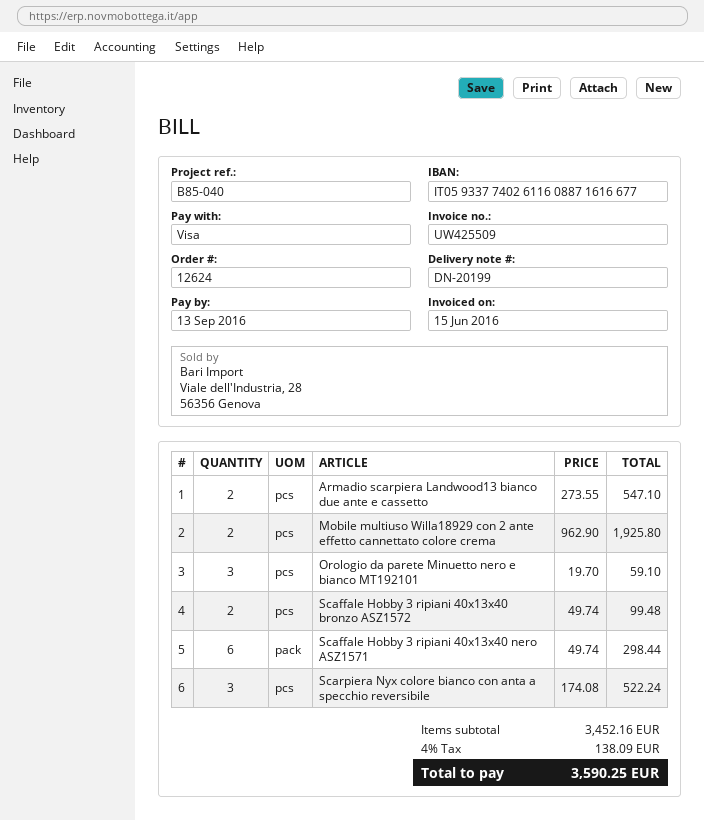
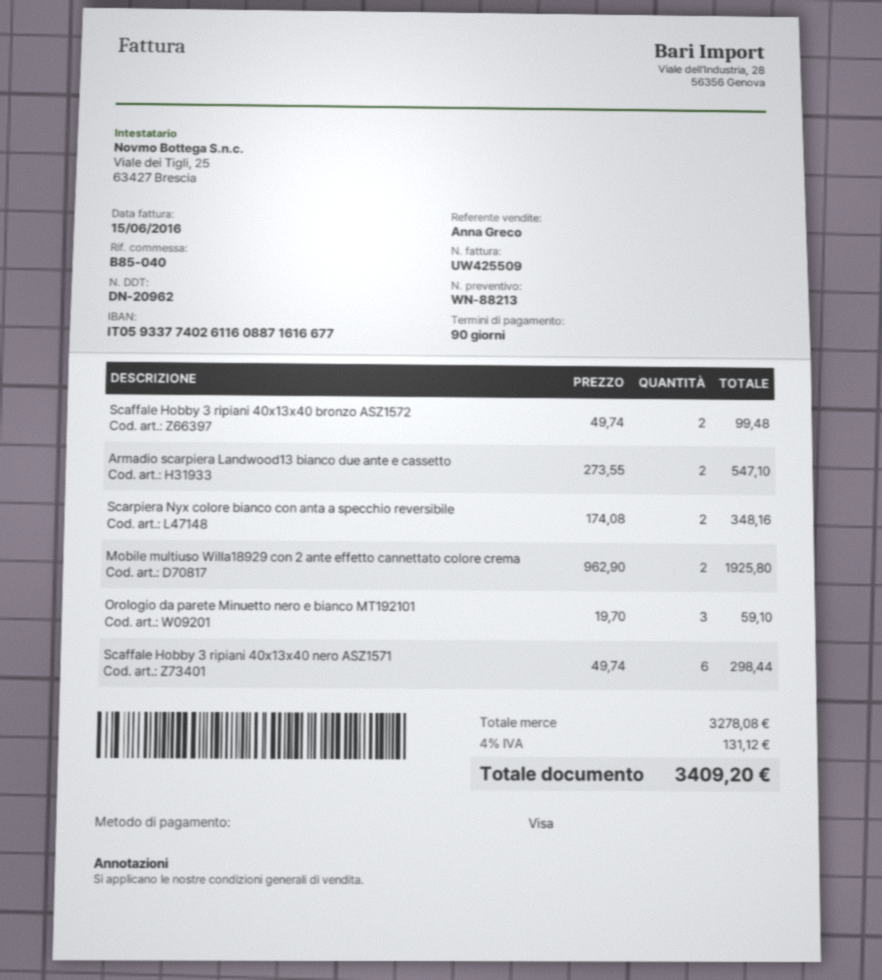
delivery note number: DN-20199 -> DN-20962
Scarpiera Nyx colore bianco con anta a specchio reversibile: 3 x 174.08 = 522.24 -> 2 x 174.08 = 348.16
subtotal: 3452.16 -> 3278.08
tax: 4% = 138.09 -> 4% = 131.12
total: 3590.25 -> 3409.20

